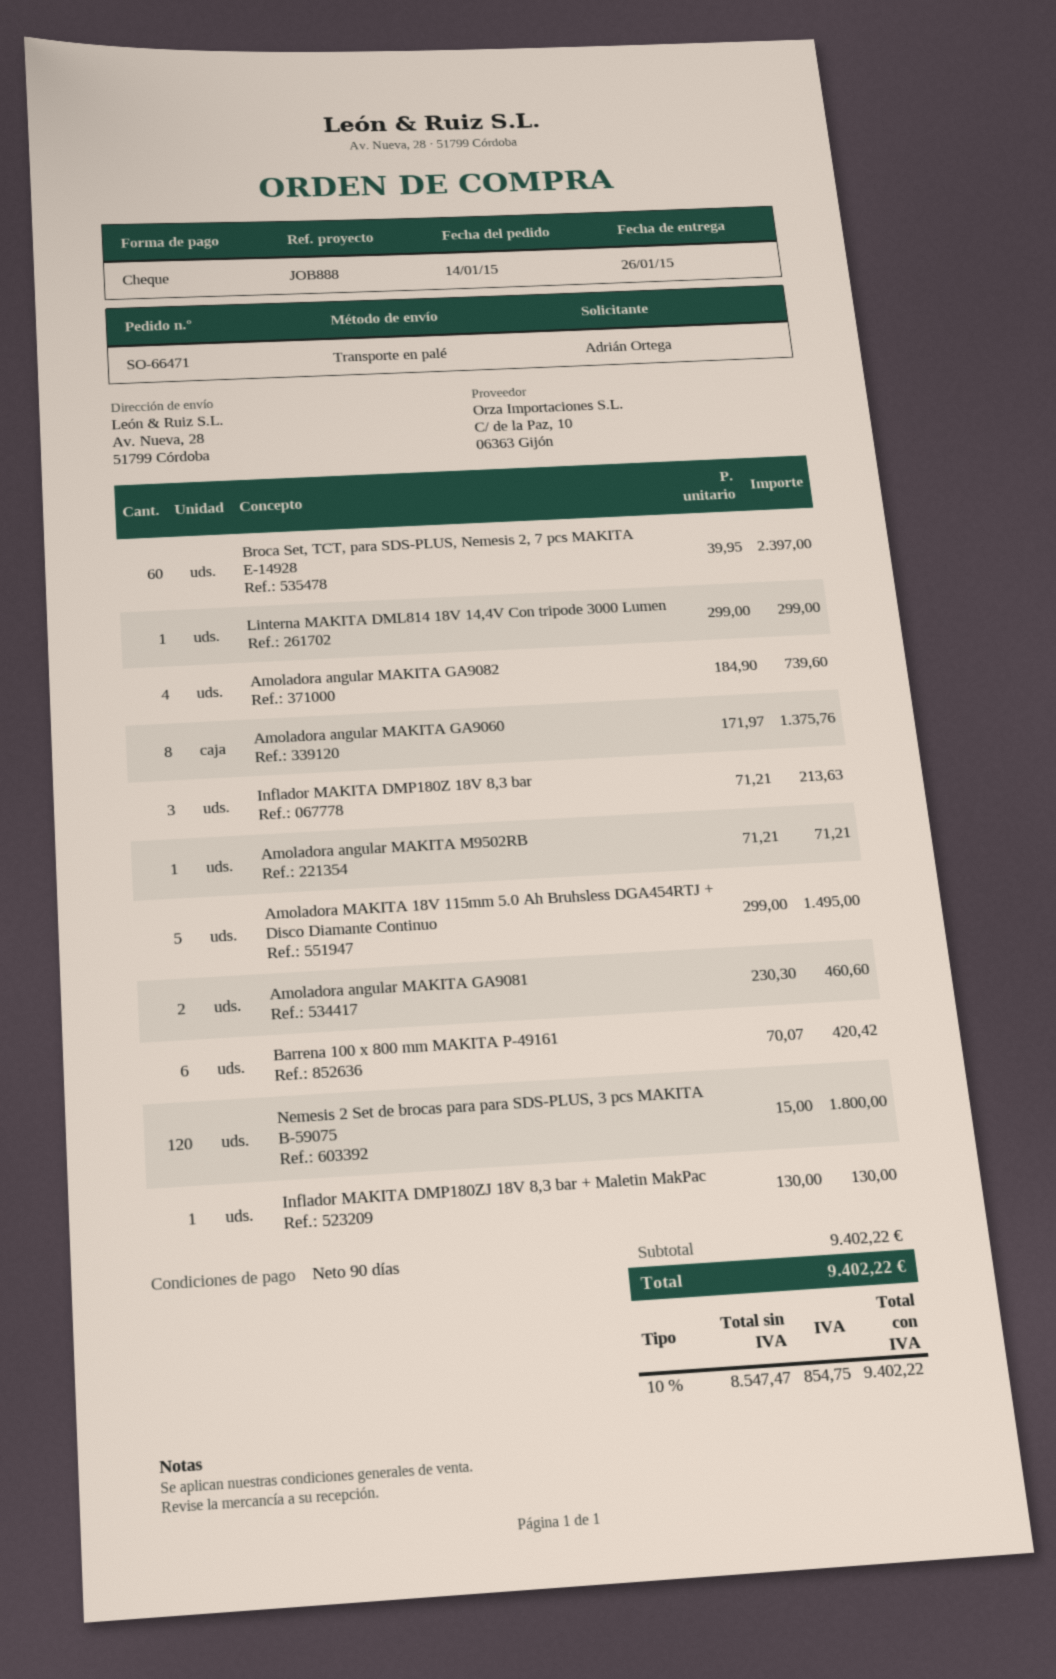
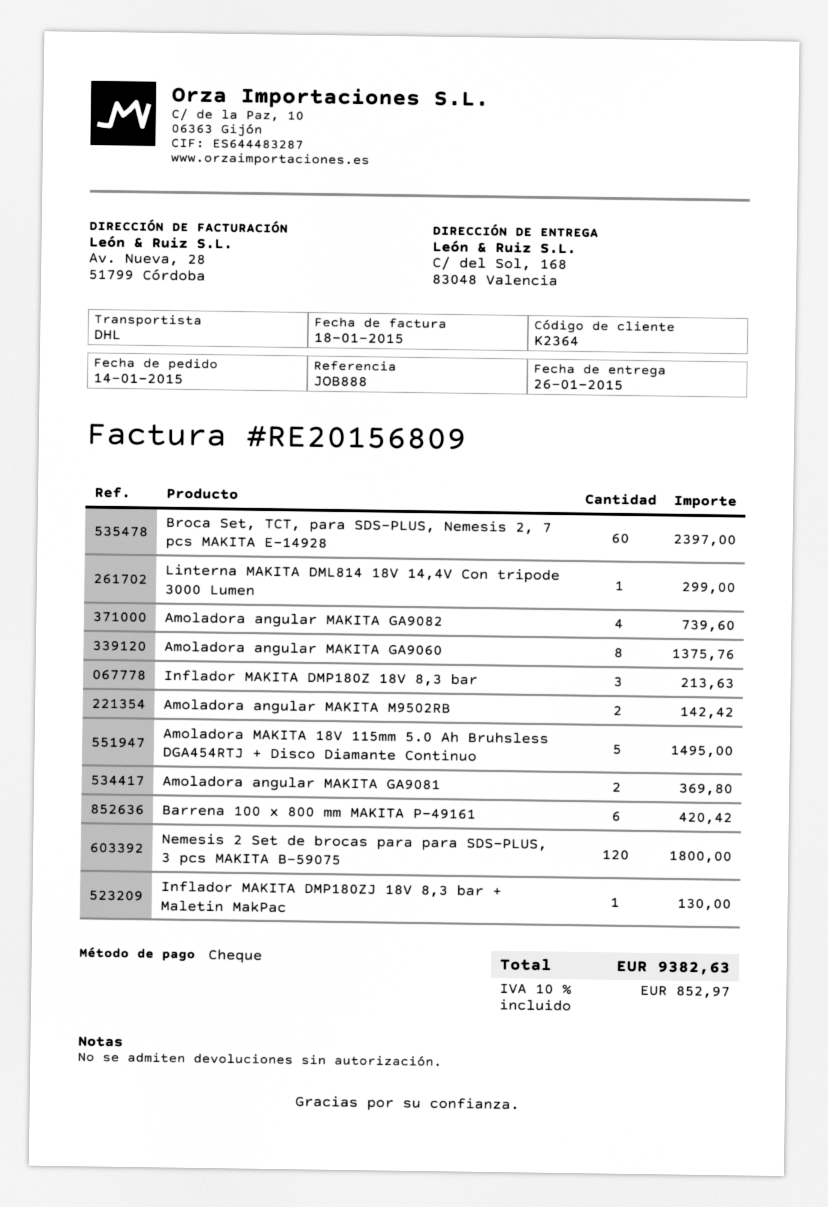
shipping method: pallet freight -> DHL
ship to: Av. Nueva, 28, 51799 Córdoba -> C/ del Sol, 168, 83048 Valencia
Amoladora angular MAKITA M9502RB: 1 for 71.21 -> 2 for 142.42
Amoladora angular MAKITA GA9081: 2 for 460.60 -> 2 for 369.80
tax: 10% = 854.75 -> 10% = 852.97
total: 9402.22 -> 9382.63

